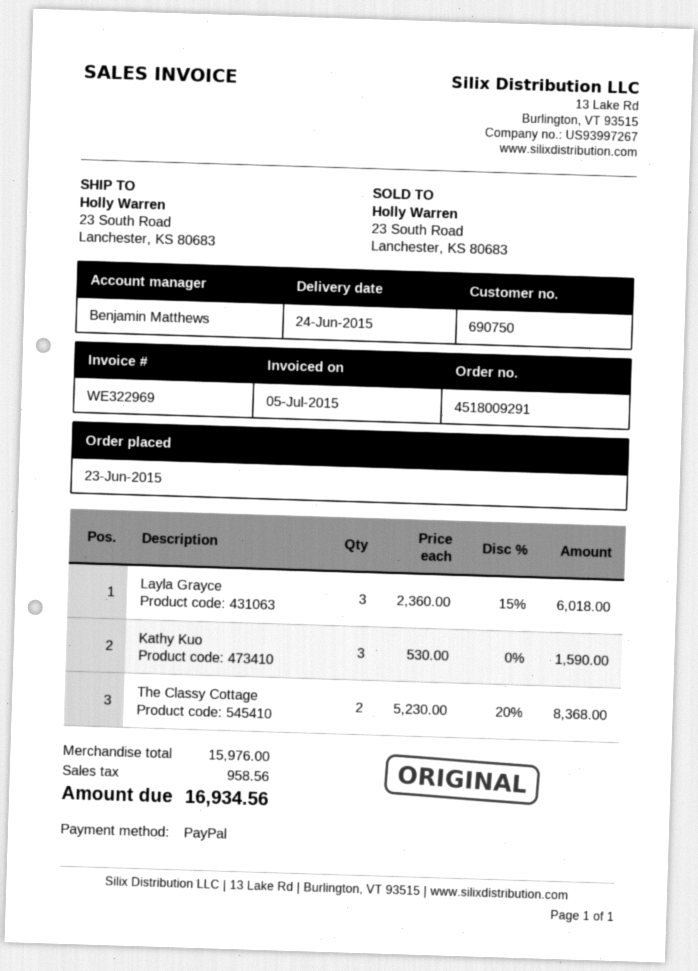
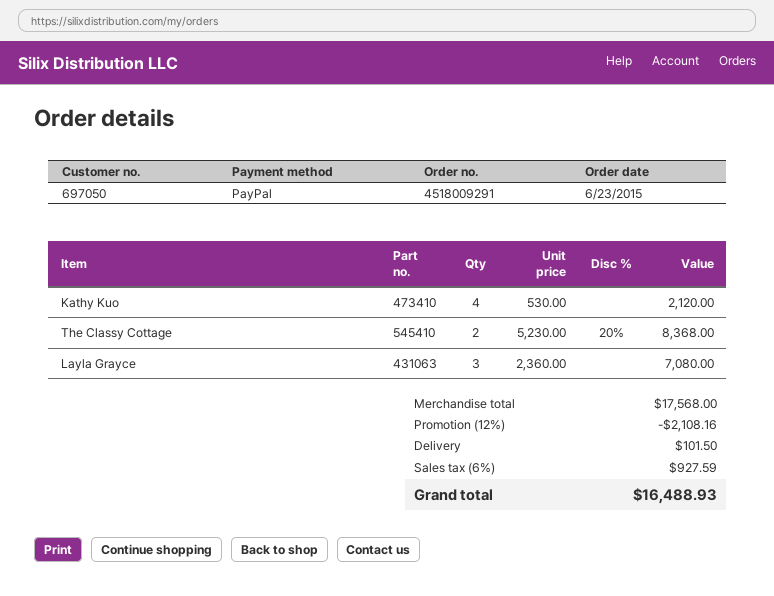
customer number: 690750 -> 697050
Layla Grayce: 3 x 2360.00 - 15% = 6018.00 -> 3 x 2360.00 = 7080.00
Kathy Kuo: 3 x 530.00 = 1590.00 -> 4 x 530.00 = 2120.00
subtotal: 15976.00 -> 17568.00
discount: none -> 12% = 2108.16
shipping: none -> 101.50
tax: 958.56 -> 927.59
total: 16934.56 -> 16488.93

